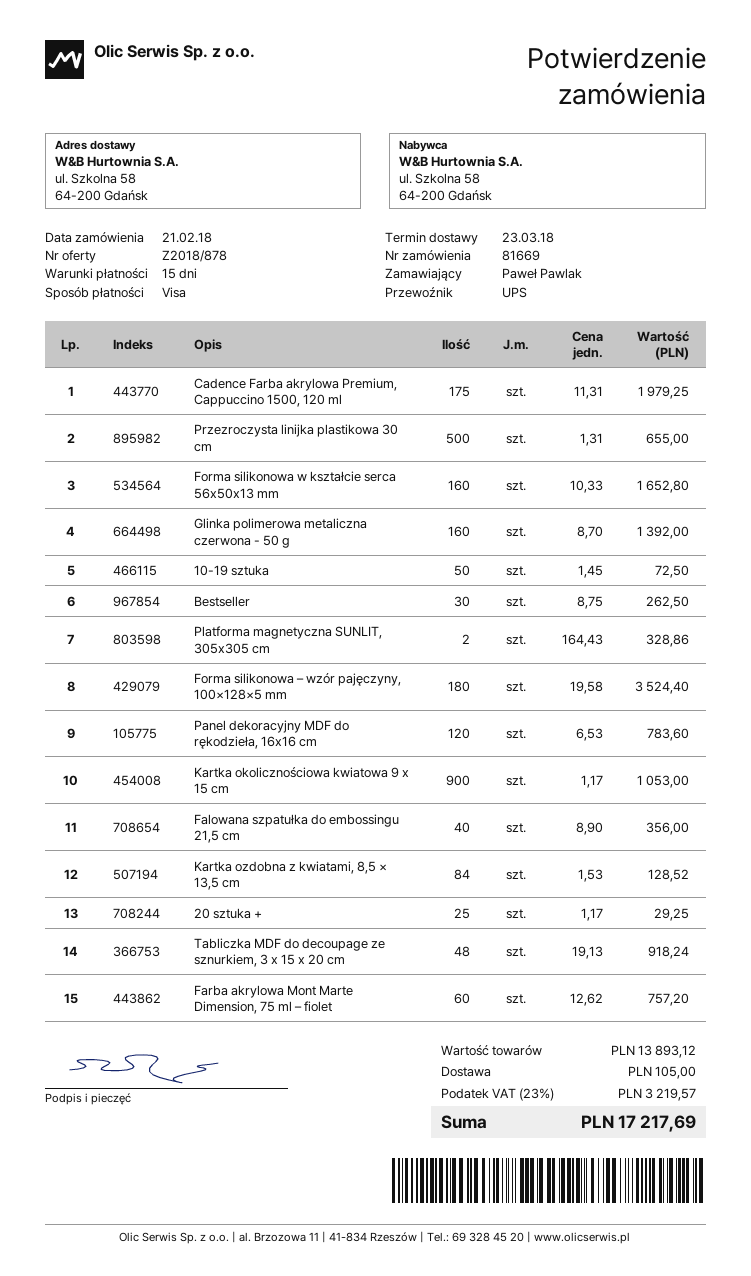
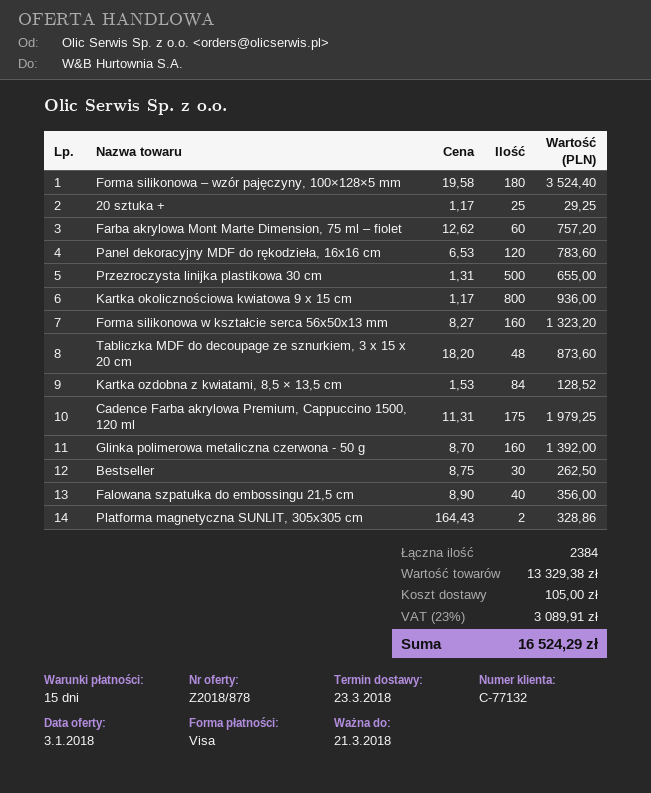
Forma silikonowa w kształcie serca 56x50x13 mm: 160 x 10.33 = 1652.80 -> 160 x 8.27 = 1323.20
10-19 sztuka: 50 x 1.45 = 72.50 -> none
Kartka okolicznościowa kwiatowa 9 x 15 cm: 900 x 1.17 = 1053.00 -> 800 x 1.17 = 936.00
Tabliczka MDF do decoupage ze sznurkiem, 3 x 15 x 20 cm: 48 x 19.13 = 918.24 -> 48 x 18.20 = 873.60
subtotal: 13893.12 -> 13329.38
tax: 23% = 3219.57 -> 23% = 3089.91
total: 17217.69 -> 16524.29

